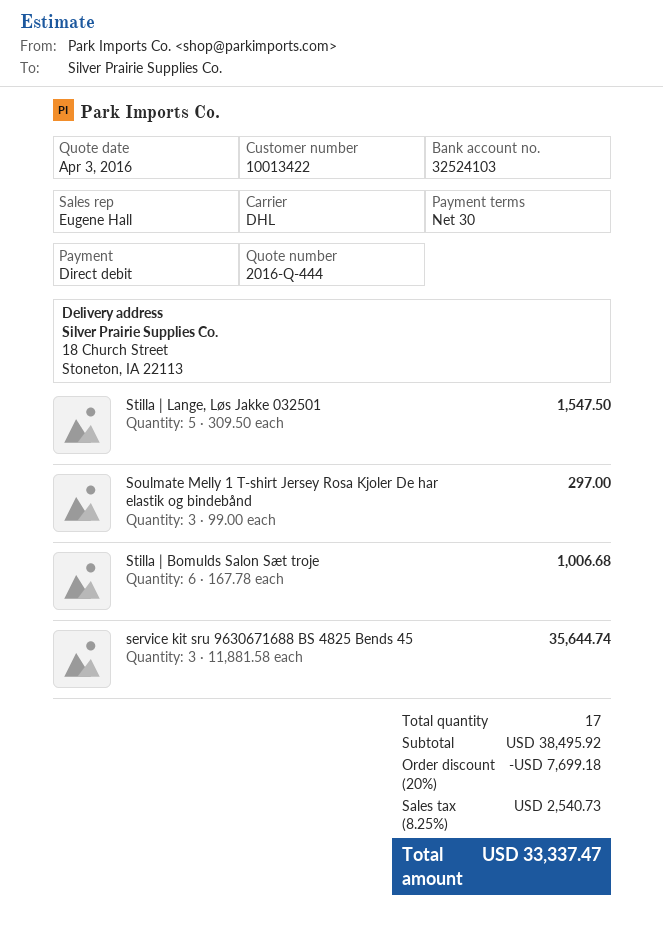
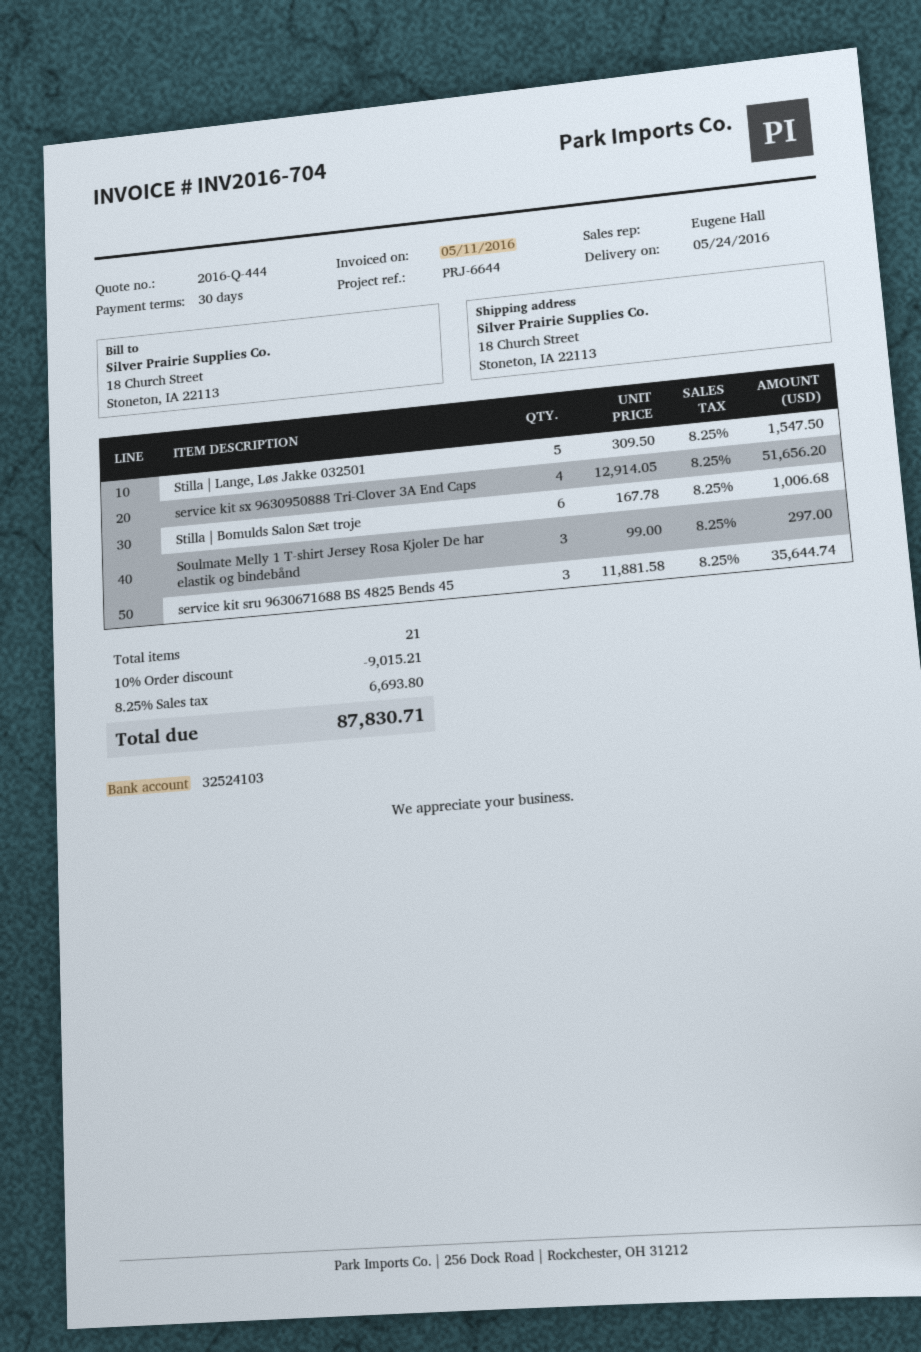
service kit sx 9630950888 Tri-Clover 3A End Caps: none -> 4 x 12914.05 = 51656.20
total quantity: 17 -> 21
discount: 20% = 7699.18 -> 10% = 9015.21
tax: 8.25% = 2540.73 -> 8.25% = 6693.80
total: 33337.47 -> 87830.71

